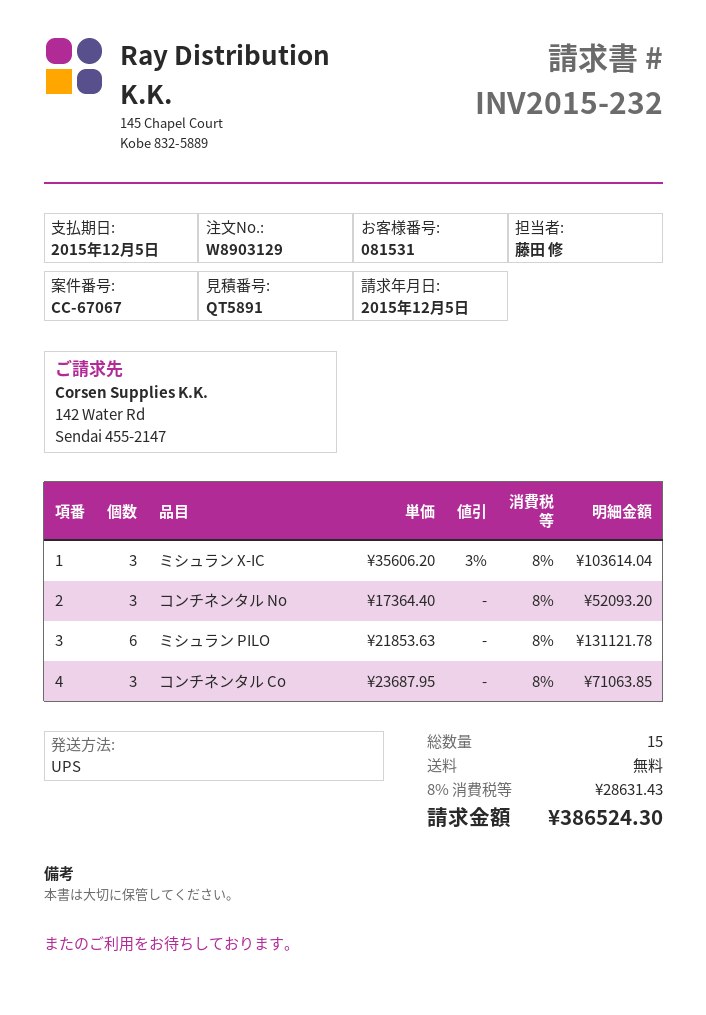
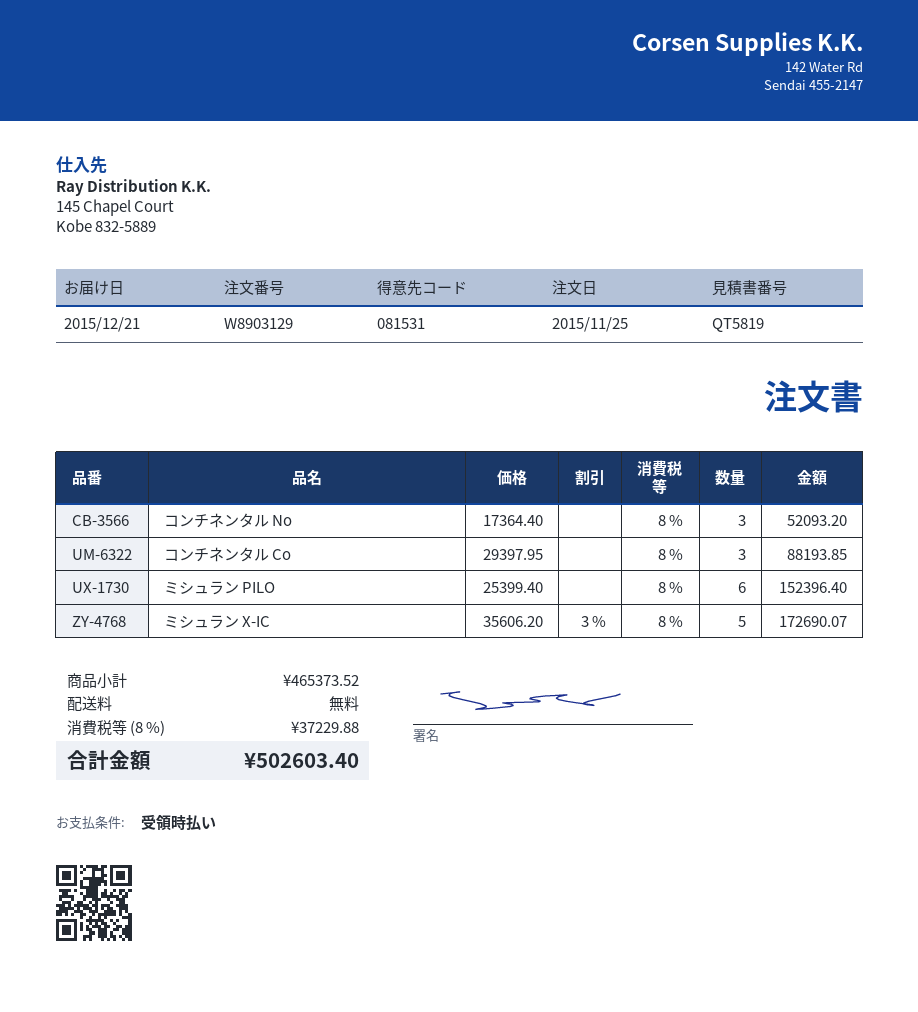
quote number: QT5891 -> QT5819
ミシュラン X-IC: 3 x 35606.20 - 3% = 103614.04 -> 5 x 35606.20 - 3% = 172690.07
ミシュラン PILO: 6 x 21853.63 = 131121.78 -> 6 x 25399.40 = 152396.40
コンチネンタル Co: 3 x 23687.95 = 71063.85 -> 3 x 29397.95 = 88193.85
tax: 8% = 28631.43 -> 8% = 37229.88
total: 386524.30 -> 502603.40

